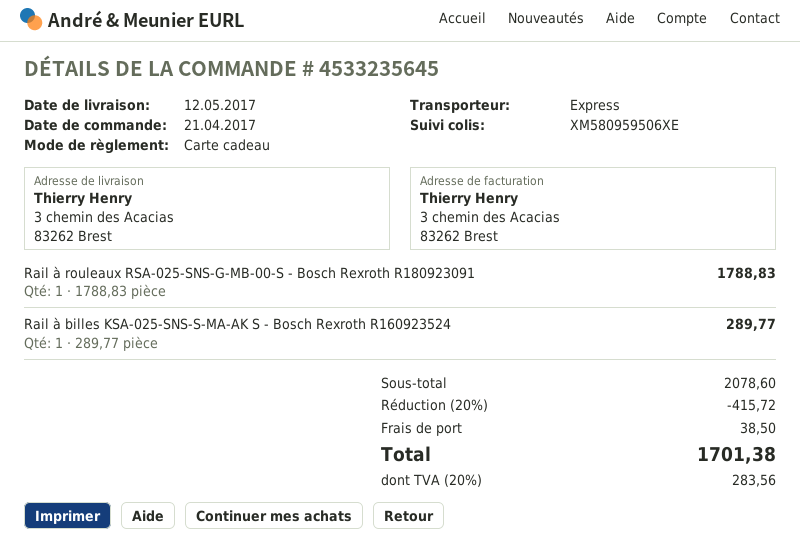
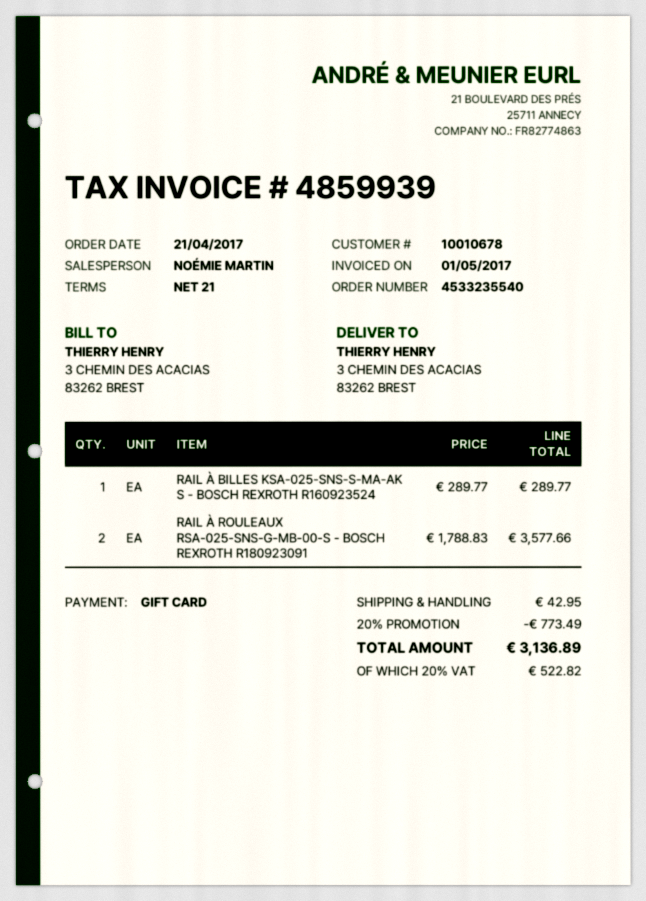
order number: 4533235645 -> 4533235540
Rail à rouleaux RSA-025-SNS-G-MB-00-S - Bosch Rexroth R180923091: 1 x 1788.83 = 1788.83 -> 2 x 1788.83 = 3577.66
discount: 20% = 415.72 -> 20% = 773.49
shipping: 38.50 -> 42.95
tax: 20% = 283.56 -> 20% = 522.82
total: 1701.38 -> 3136.89

